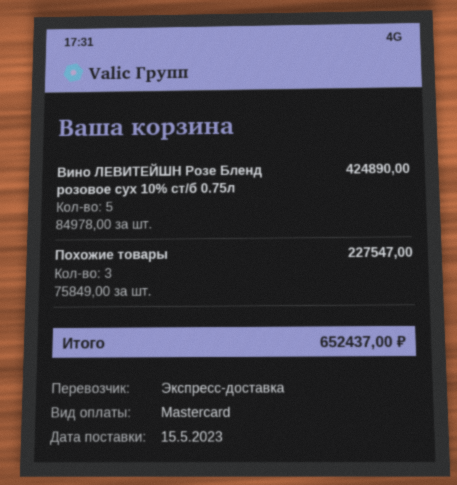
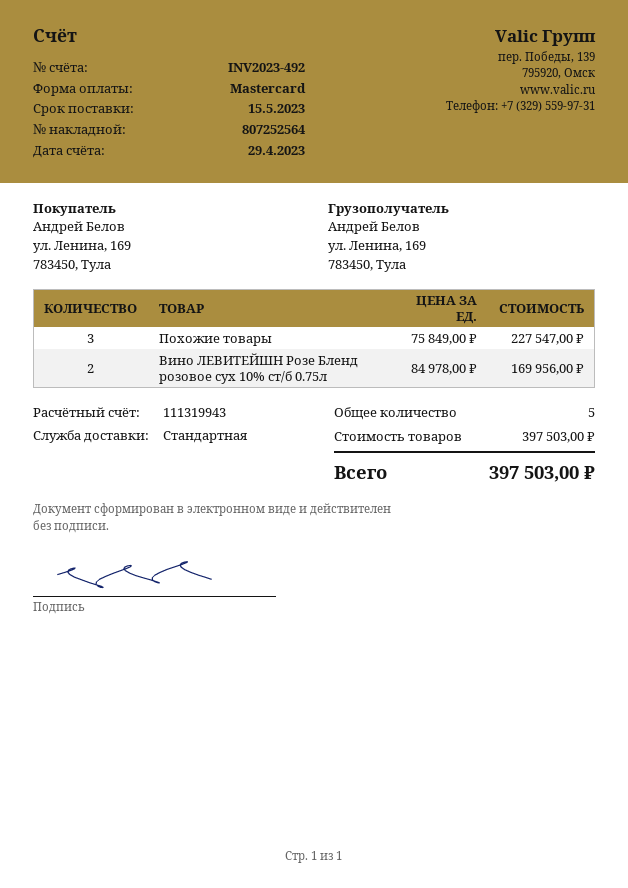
shipping method: express -> standard
Вино ЛЕВИТЕЙШН Розе Бленд розовое сух 10% ст/б 0.75л: 5 x 84978.00 = 424890.00 -> 2 x 84978.00 = 169956.00
total: 652437.00 -> 397503.00

